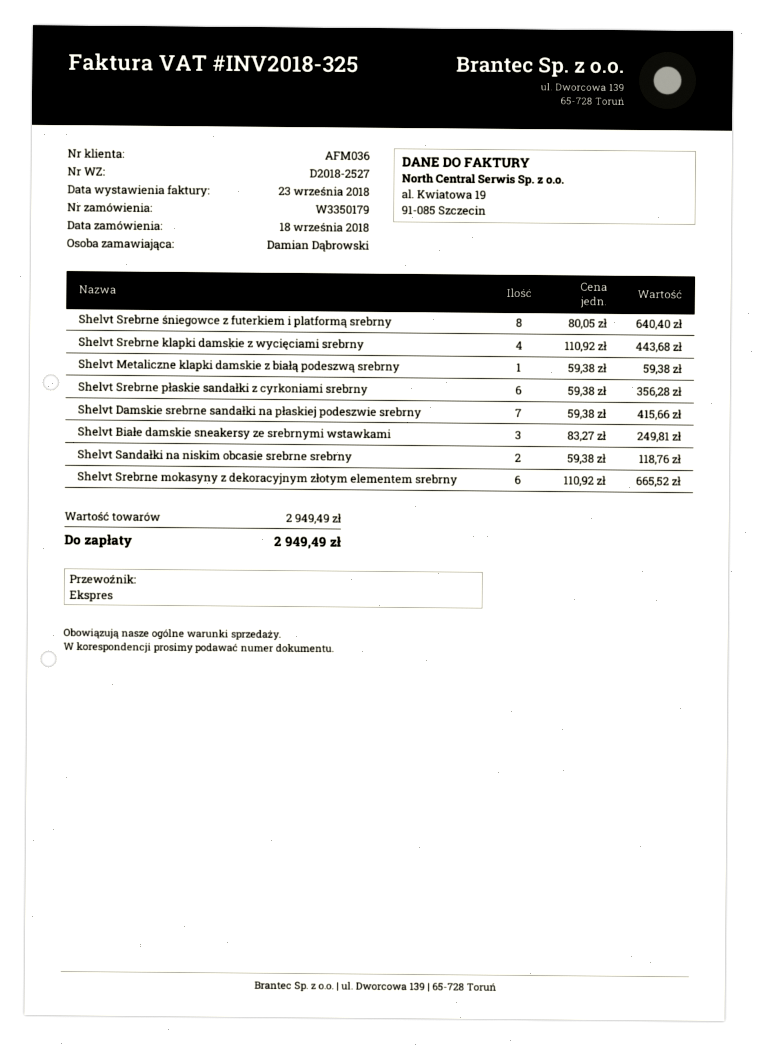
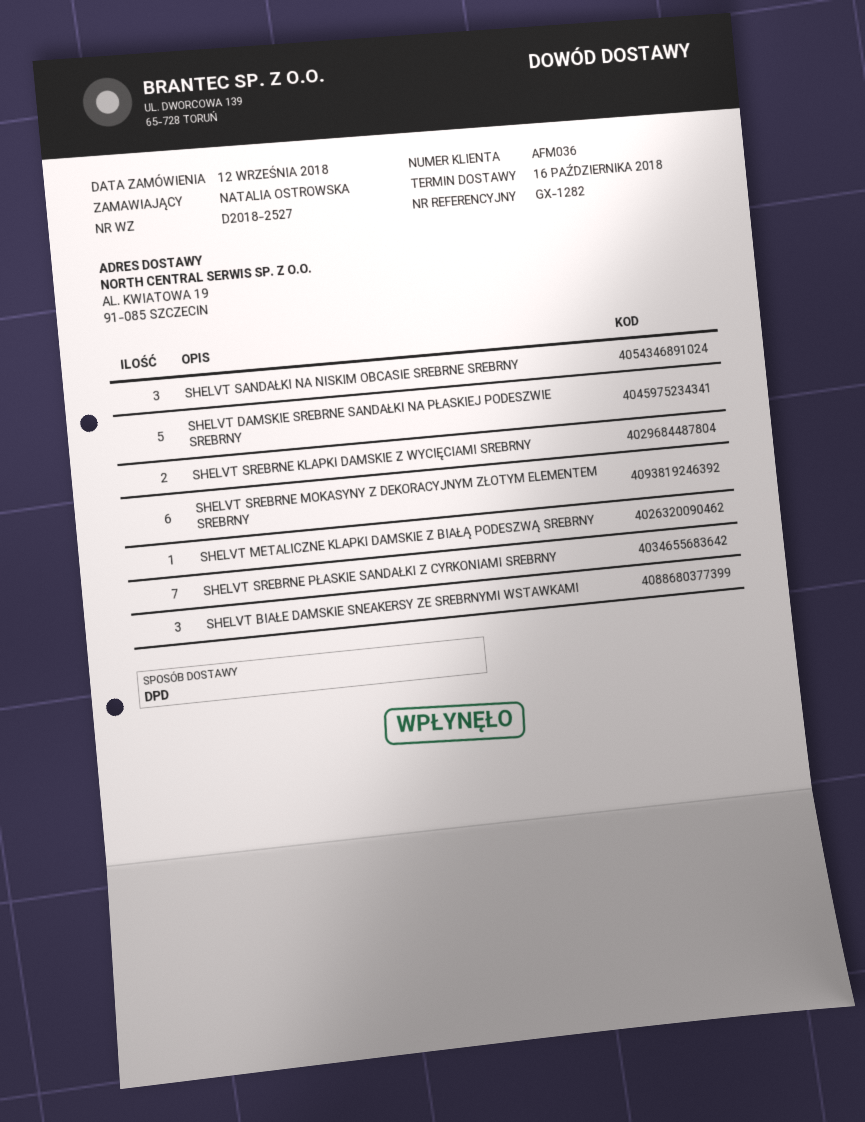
order date: 2018-09-18 -> 2018-09-12
ordered by: Damian Dąbrowski -> NATALIA OSTROWSKA
shipping method: express -> DPD
Shelvt Srebrne śniegowce z futerkiem i platformą srebrny: 8 -> none
Shelvt Srebrne klapki damskie z wycięciami srebrny: 4 -> 2
Shelvt Srebrne płaskie sandałki z cyrkoniami srebrny: 6 -> 7
Shelvt Damskie srebrne sandałki na płaskiej podeszwie srebrny: 7 -> 5
Shelvt Sandałki na niskim obcasie srebrne srebrny: 2 -> 3

